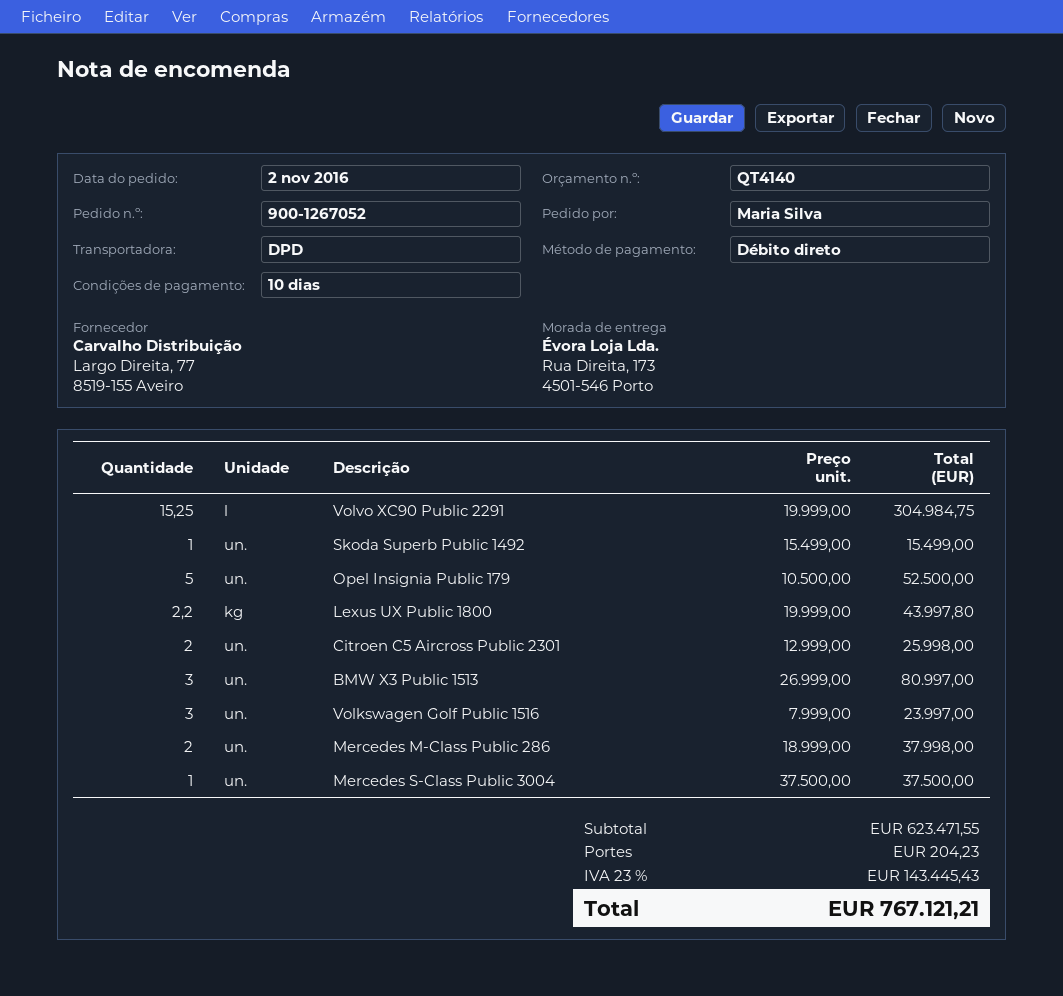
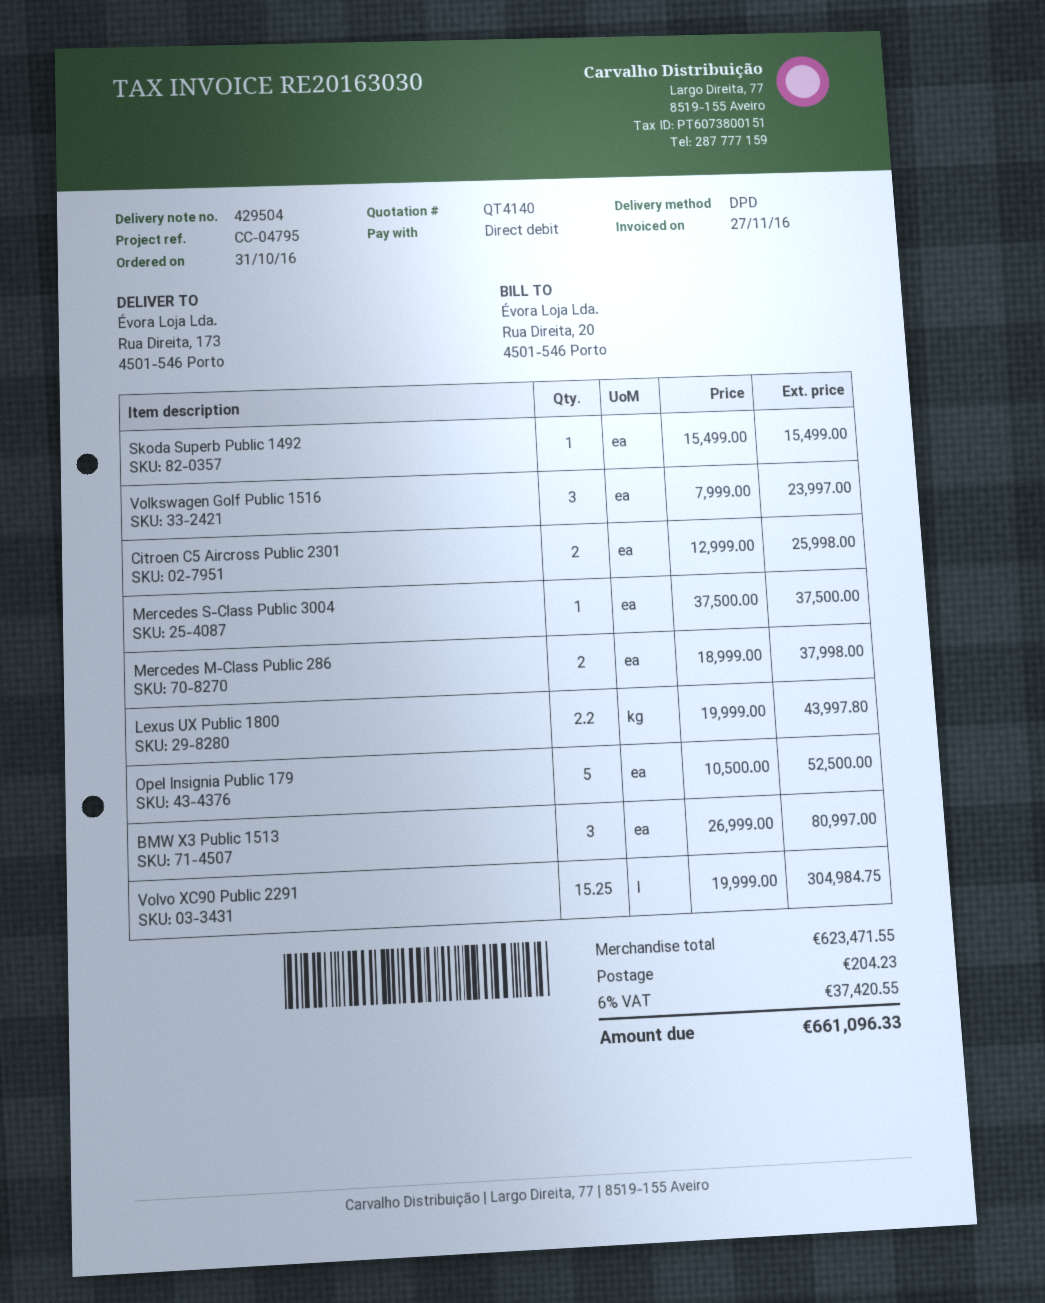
order date: 2016-11-02 -> 2016-10-31
tax: 23% = 143445.43 -> 6% = 37420.55
total: 767121.21 -> 661096.33

